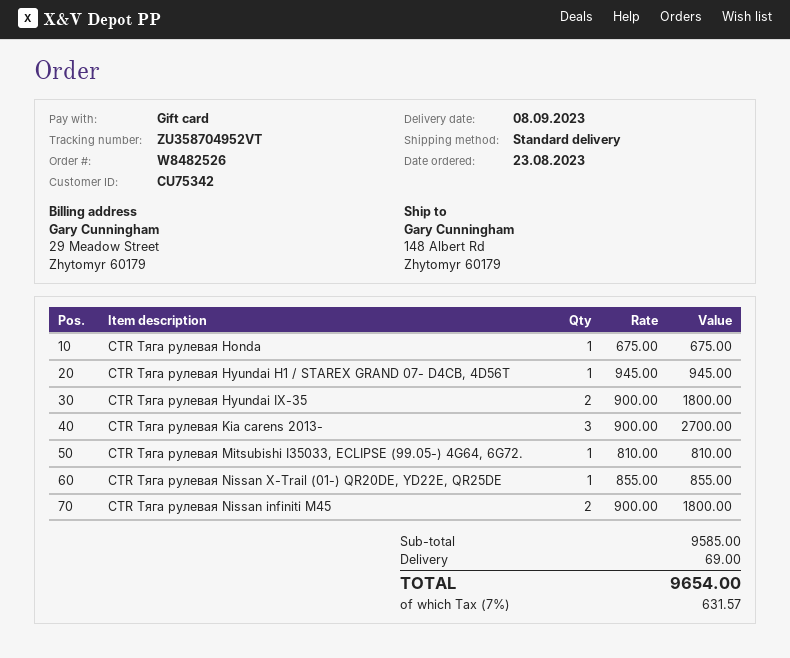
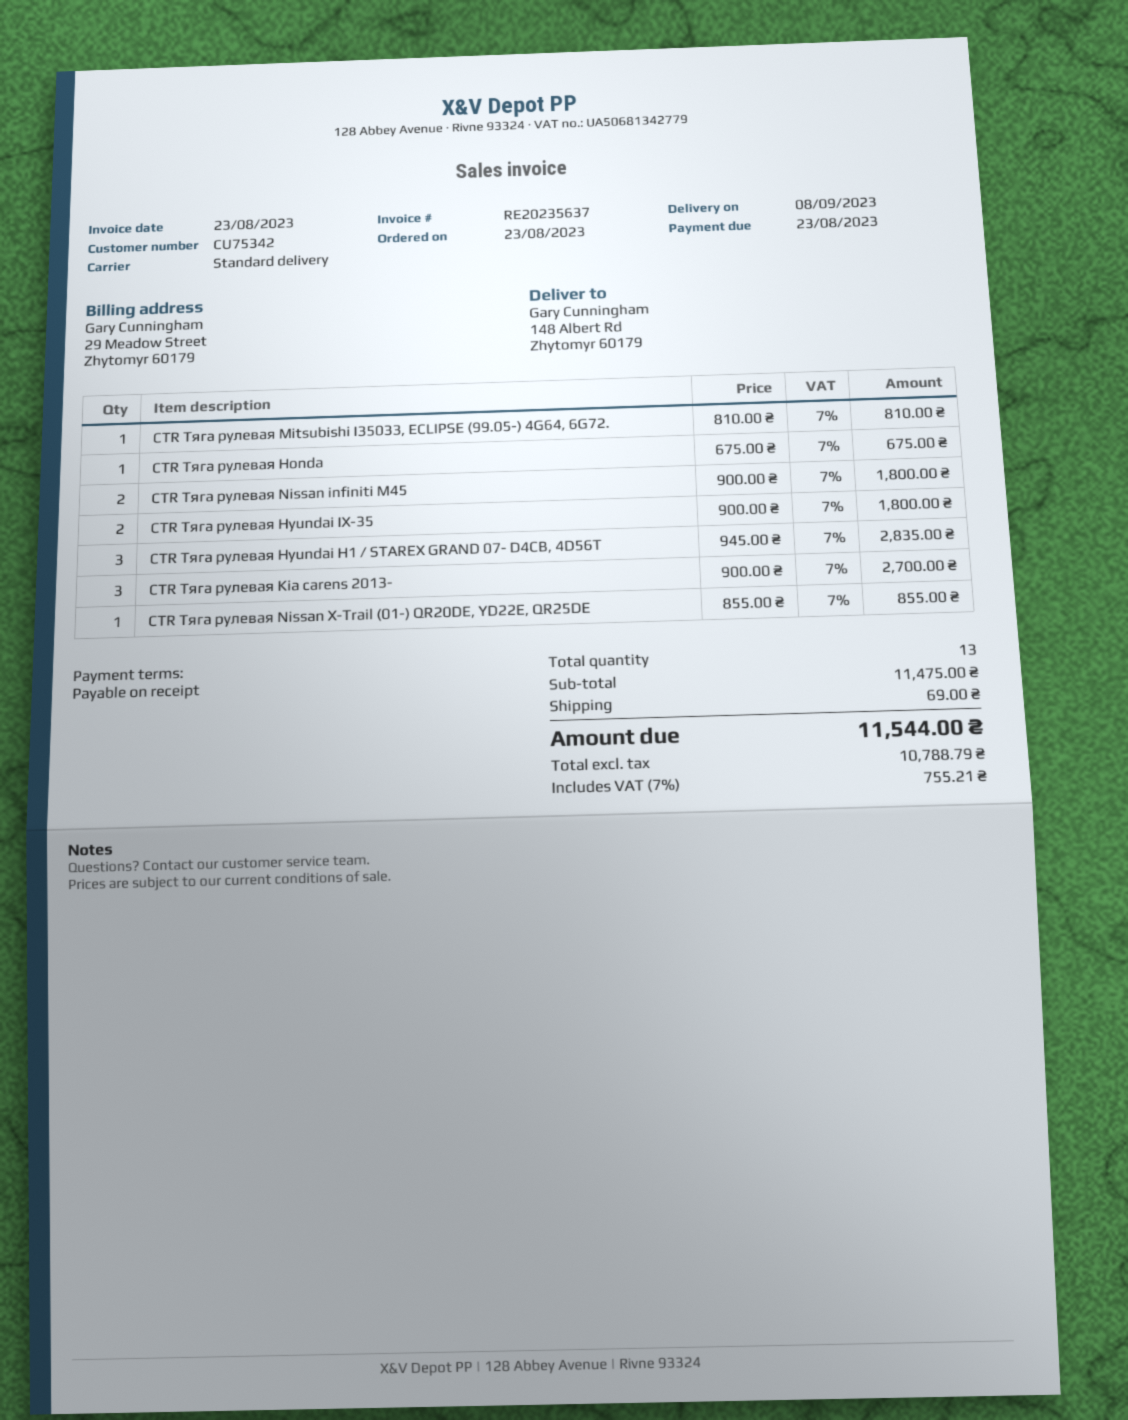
CTR Тяга рулевая Hyundai H1 / STAREX GRAND 07- D4CB, 4D56T: 1 x 945.00 = 945.00 -> 3 x 945.00 = 2835.00
subtotal: 9585.00 -> 11475.00
tax: 7% = 631.57 -> 7% = 755.21
total: 9654.00 -> 11544.00

